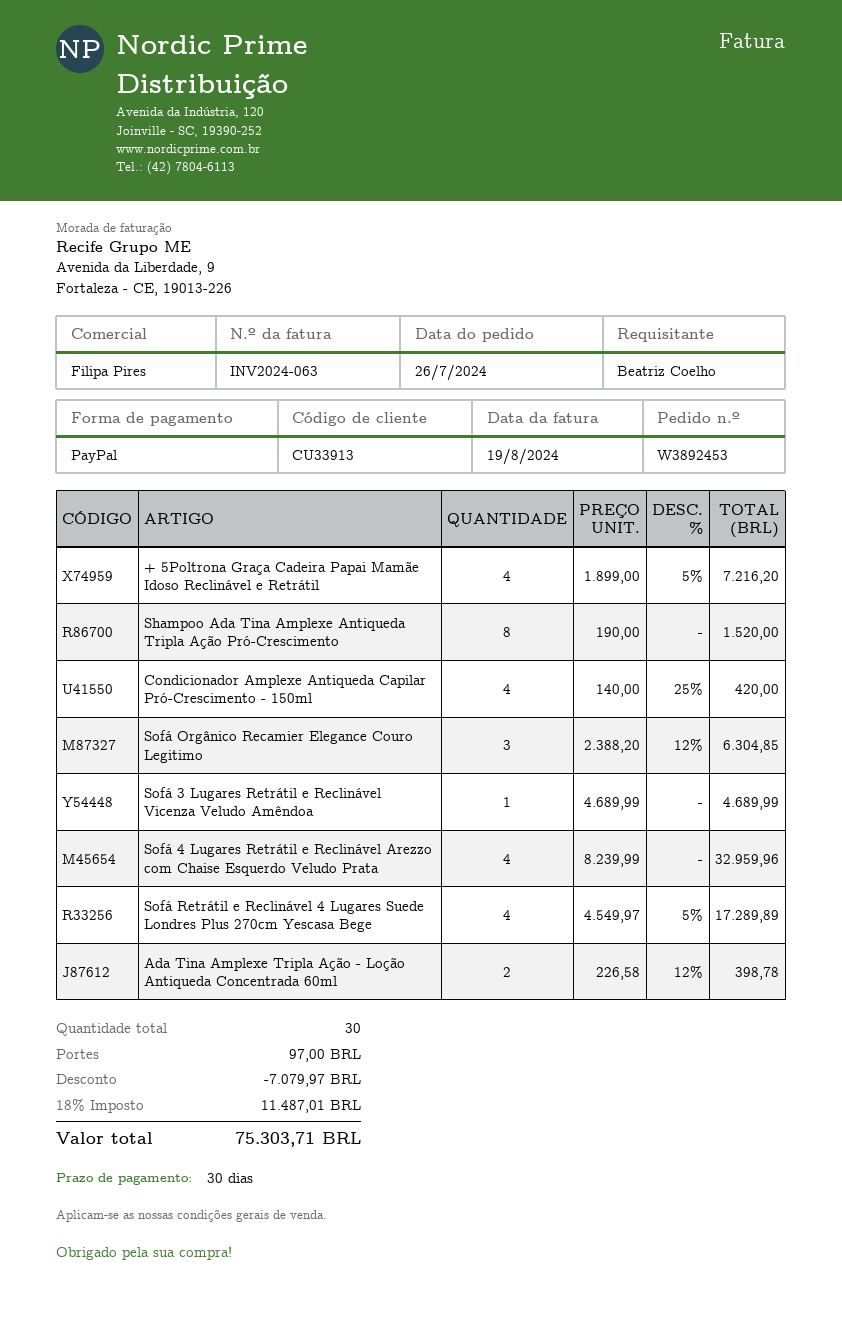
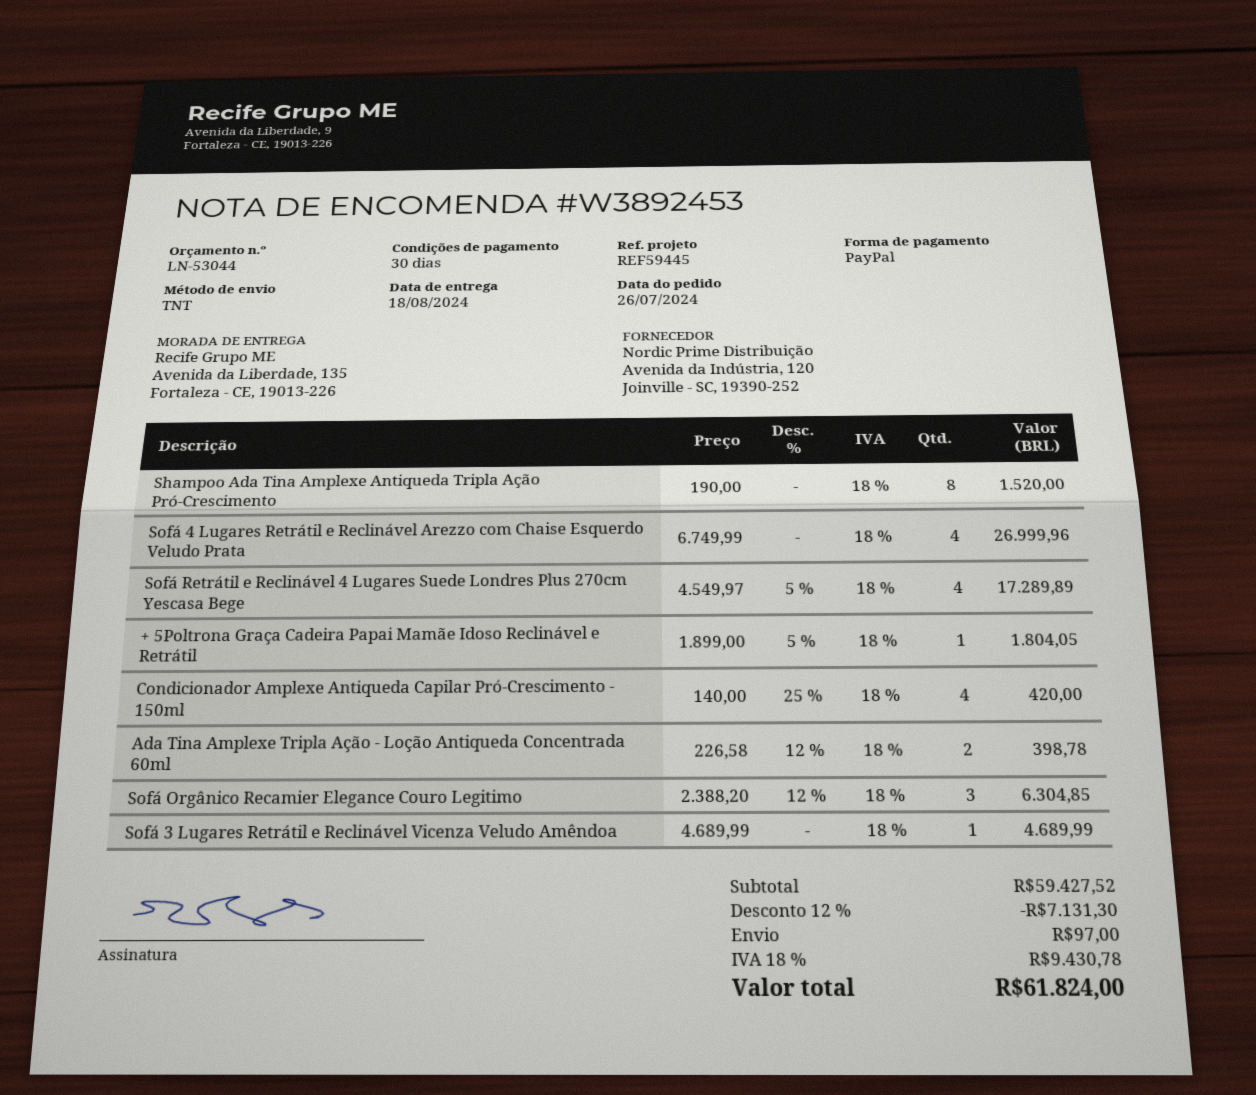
+ 5Poltrona Graça Cadeira Papai Mamãe Idoso Reclinável e Retrátil: 4 x 1899.00 - 5% = 7216.20 -> 1 x 1899.00 - 5% = 1804.05
Sofá 4 Lugares Retrátil e Reclinável Arezzo com Chaise Esquerdo Veludo Prata: 4 x 8239.99 = 32959.96 -> 4 x 6749.99 = 26999.96
discount: 7079.97 -> 7131.30
tax: 18% = 11487.01 -> 18% = 9430.78
total: 75303.71 -> 61824.00

